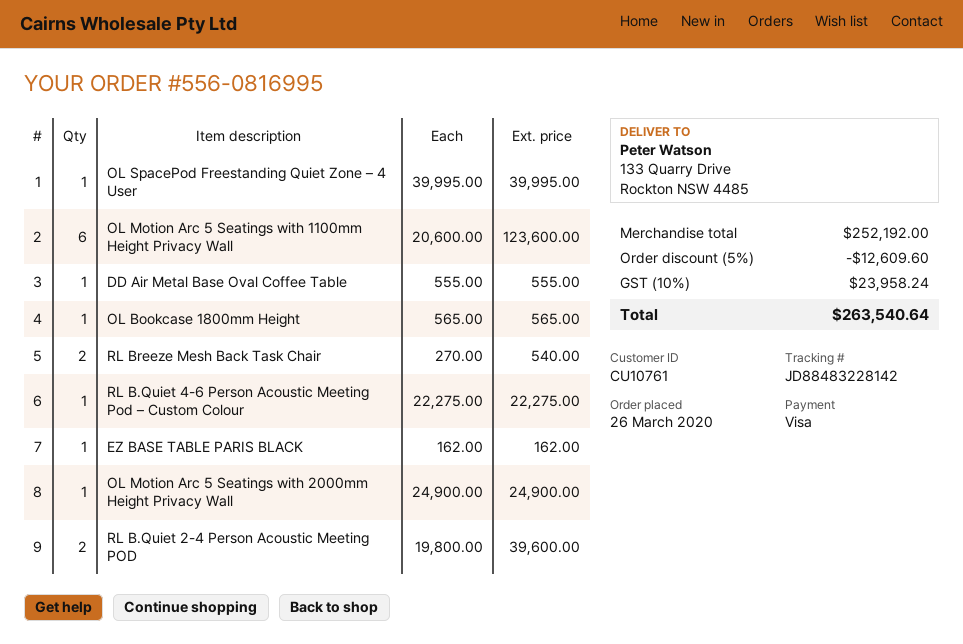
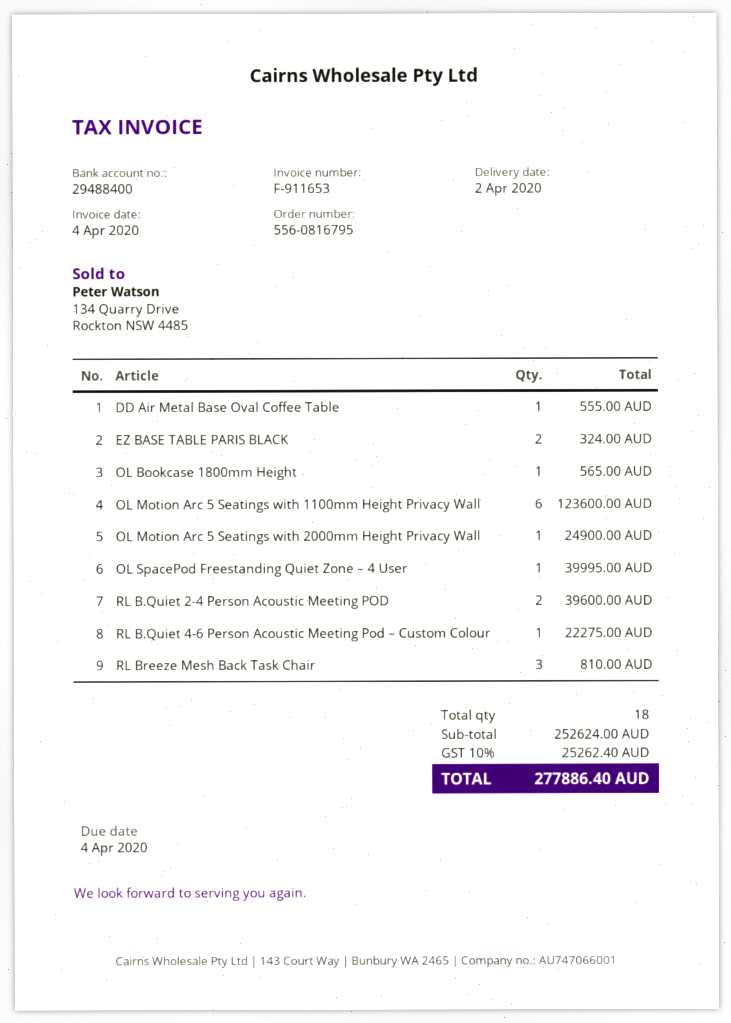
order number: 556-0816995 -> 556-0816795
RL Breeze Mesh Back Task Chair: 2 for 540.00 -> 3 for 810.00
EZ BASE TABLE PARIS BLACK: 1 for 162.00 -> 2 for 324.00
subtotal: 252192.00 -> 252624.00
discount: 5% = 12609.60 -> none
tax: 10% = 23958.24 -> 10% = 25262.40
total: 263540.64 -> 277886.40

